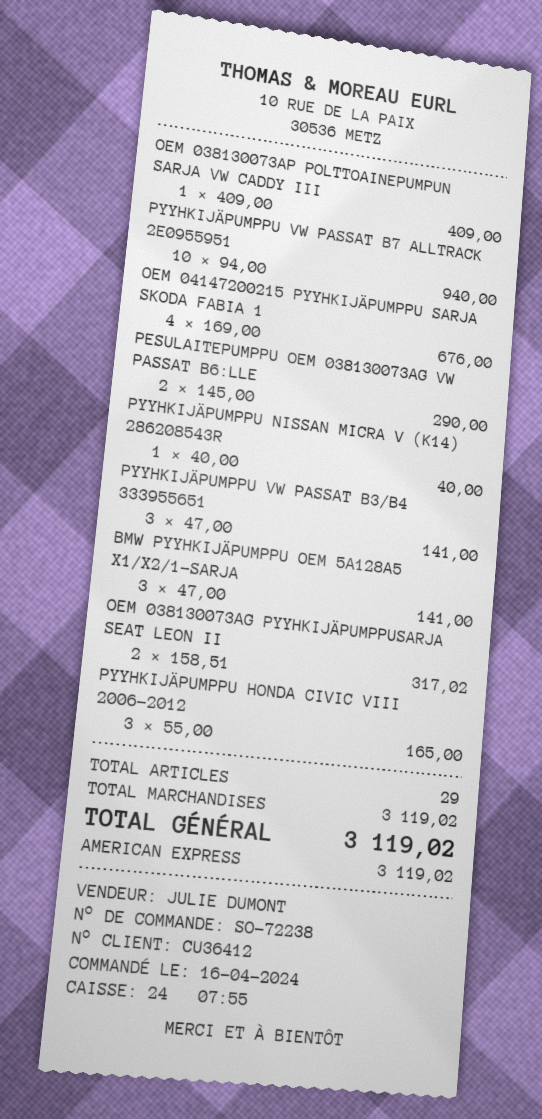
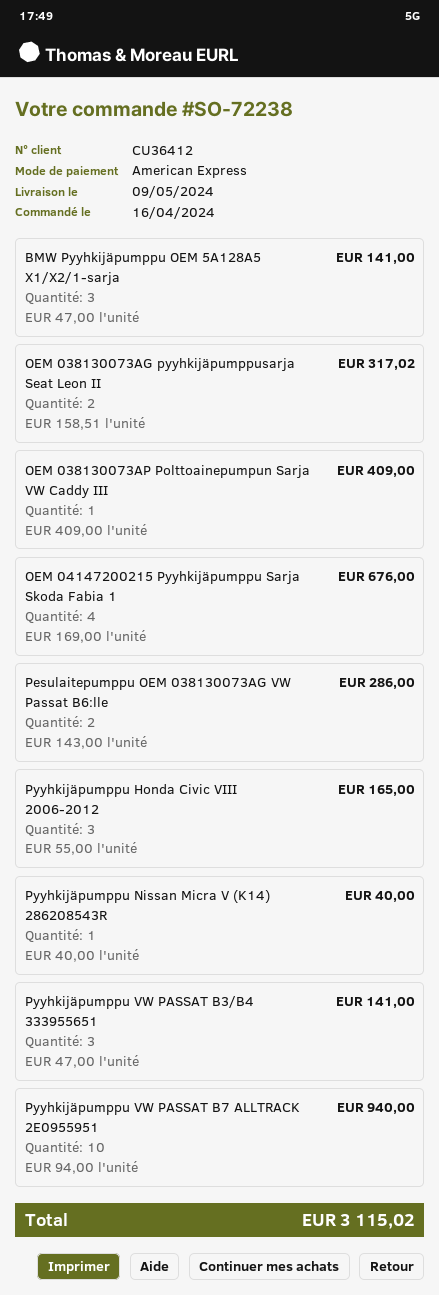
PESULAITEPUMPPU OEM 038130073AG VW PASSAT B6:LLE: 2 x 145.00 = 290.00 -> 2 x 143.00 = 286.00
total: 3119.02 -> 3115.02

